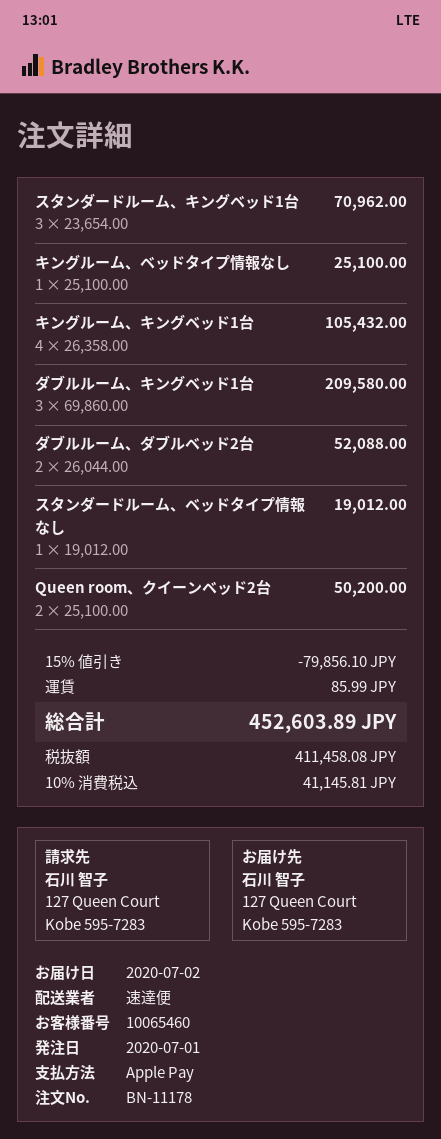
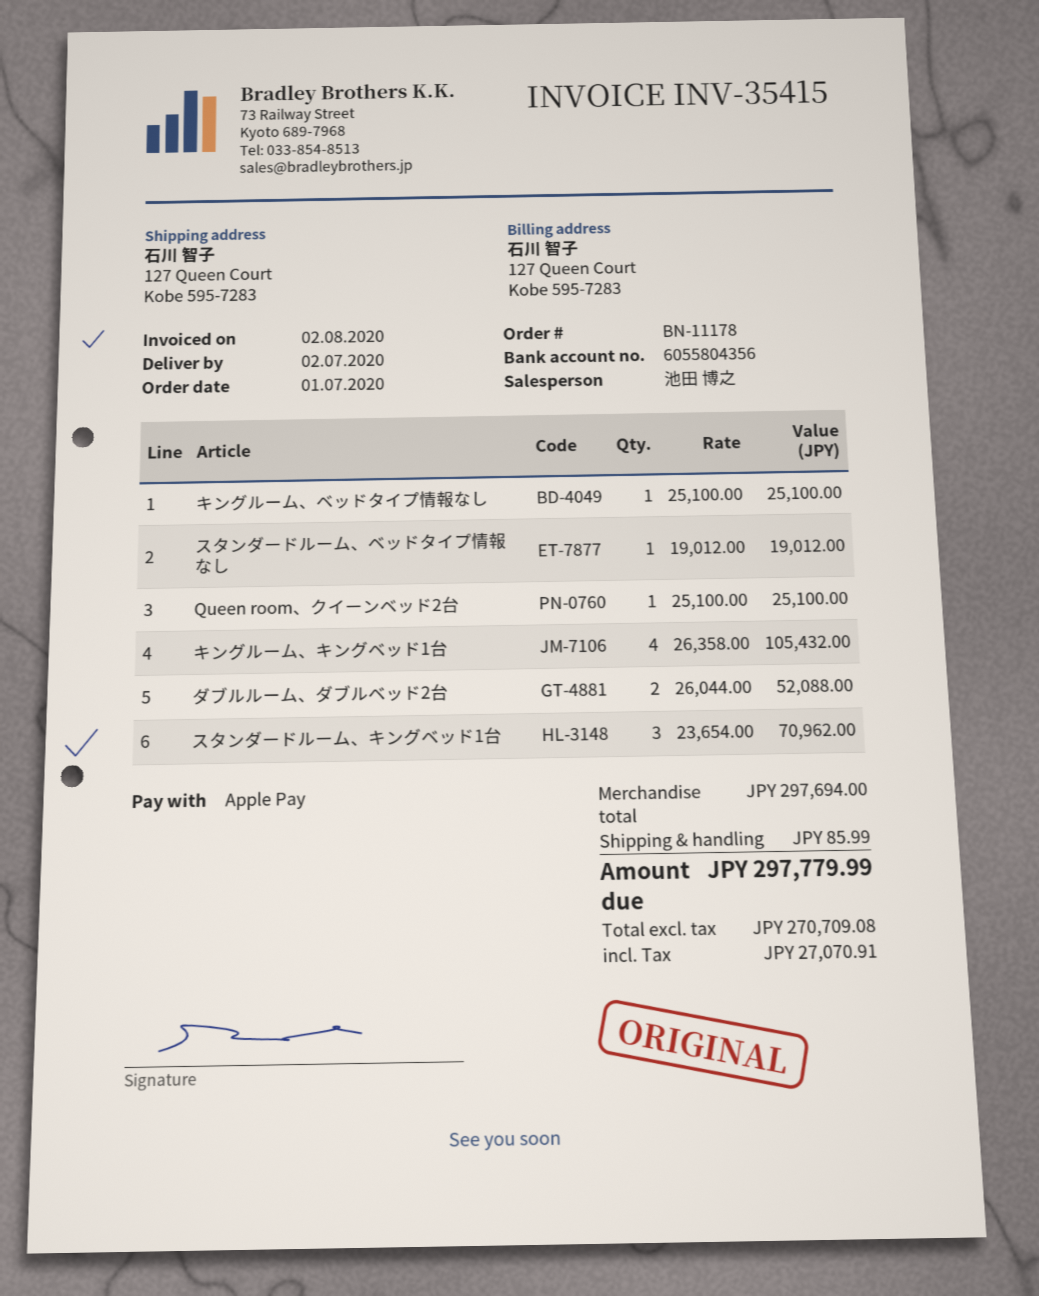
ダブルルーム、キングベッド1台: 3 x 69860.00 = 209580.00 -> none
Queen room、クイーンベッド2台: 2 x 25100.00 = 50200.00 -> 1 x 25100.00 = 25100.00
discount: 15% = 79856.10 -> none
net: 411458.08 -> 270709.08
tax: 41145.81 -> 27070.91
total: 452603.89 -> 297779.99

